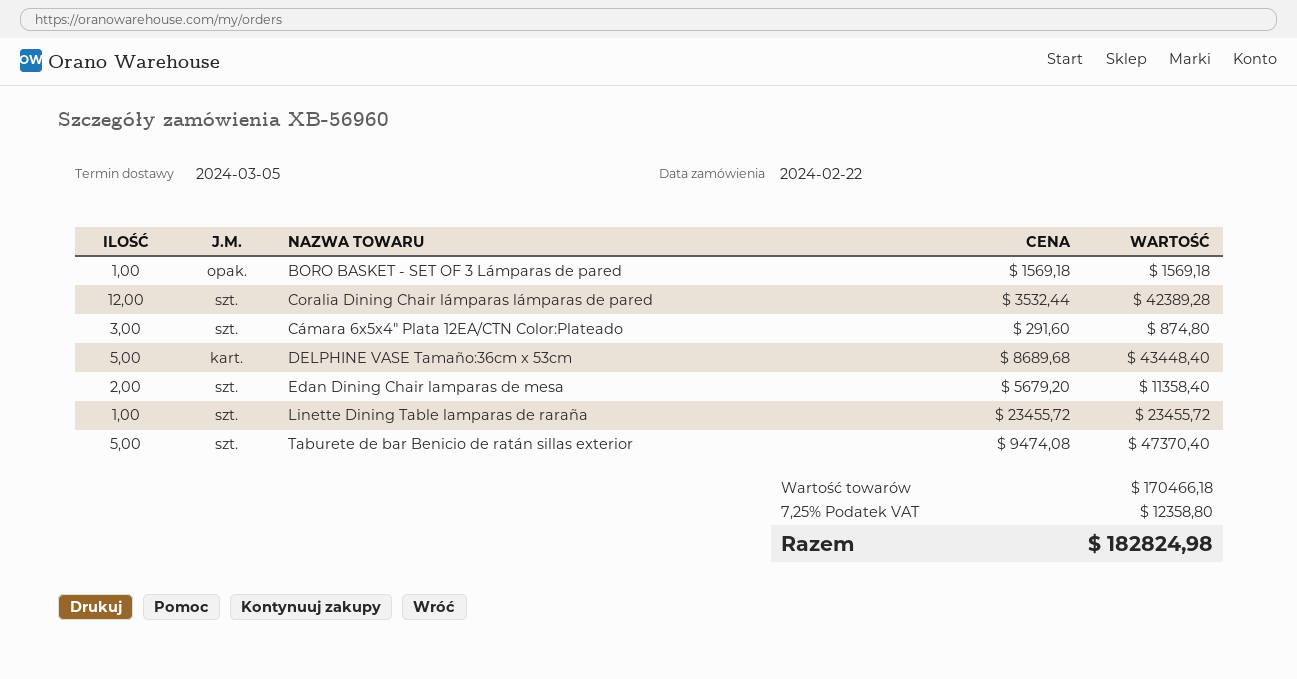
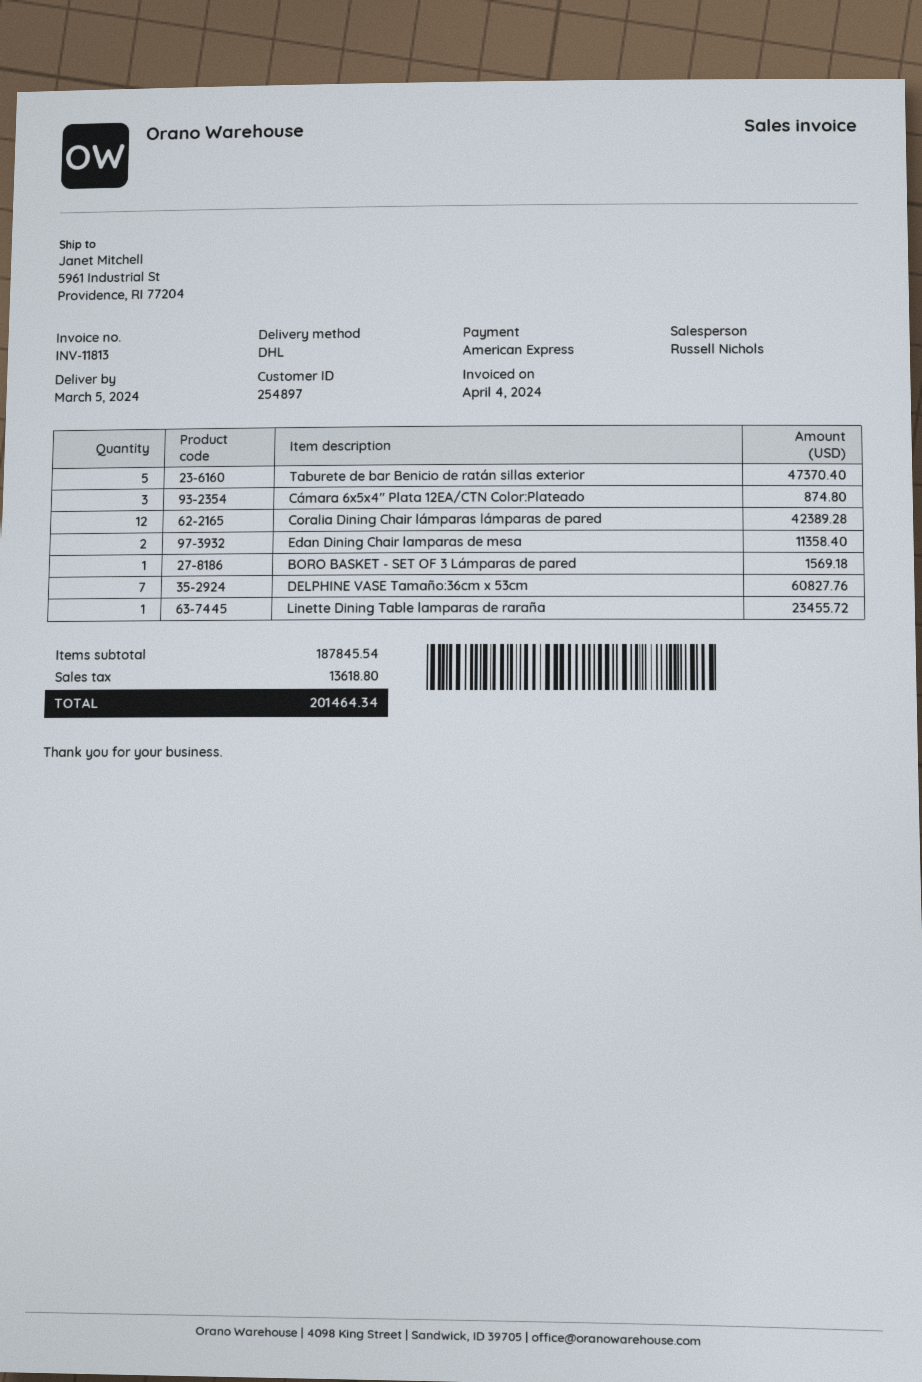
DELPHINE VASE Tamaño:36cm x 53cm: 5 for 43448.40 -> 7 for 60827.76
subtotal: 170466.18 -> 187845.54
tax: 12358.80 -> 13618.80
total: 182824.98 -> 201464.34

